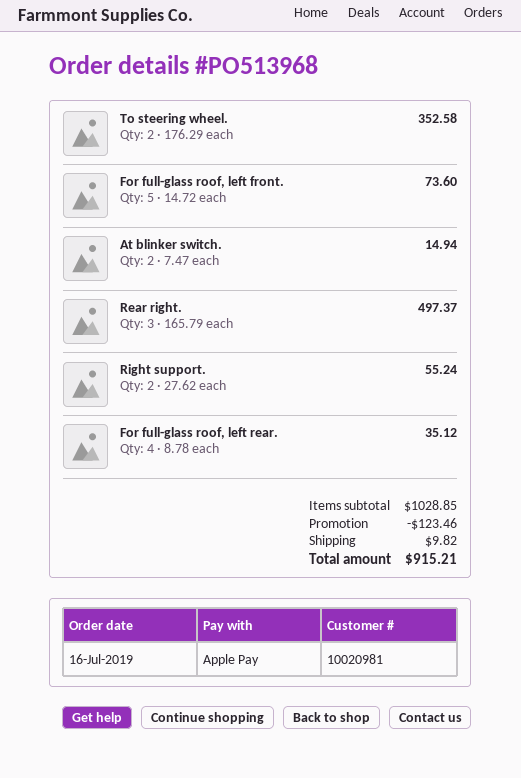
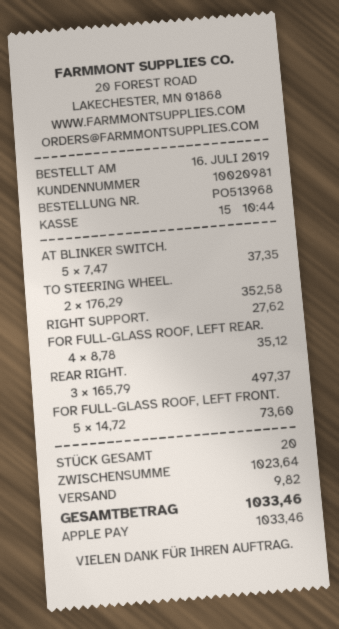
At blinker switch.: 2 x 7.47 = 14.94 -> 5 x 7.47 = 37.35
Right support.: 2 x 27.62 = 55.24 -> 1 x 27.62 = 27.62
subtotal: 1028.85 -> 1023.64
discount: 123.46 -> none
total: 915.21 -> 1033.46

